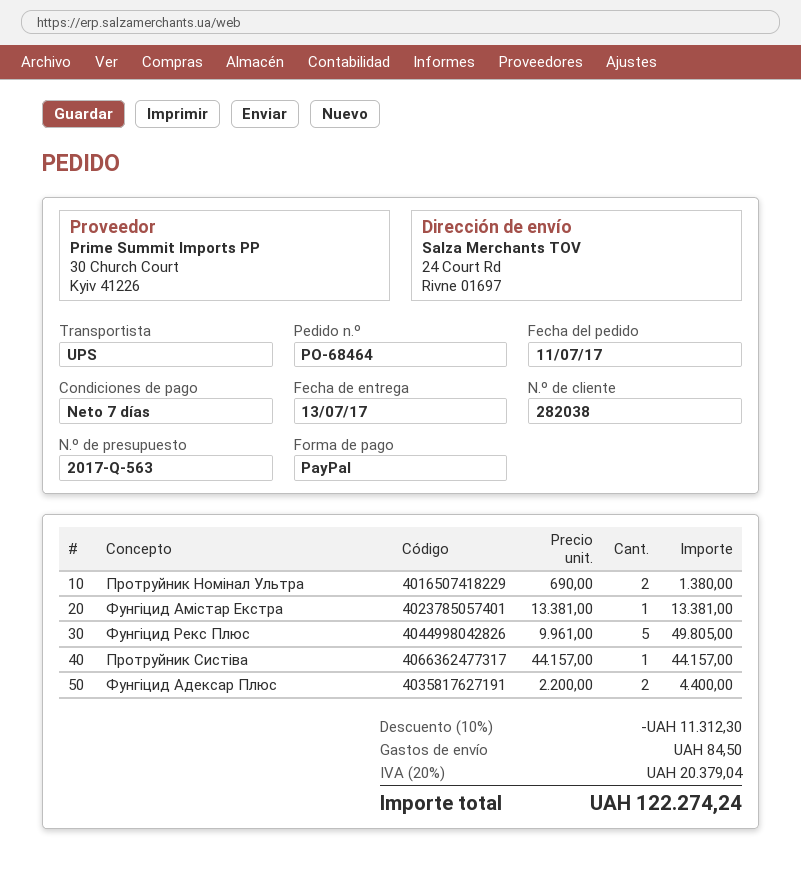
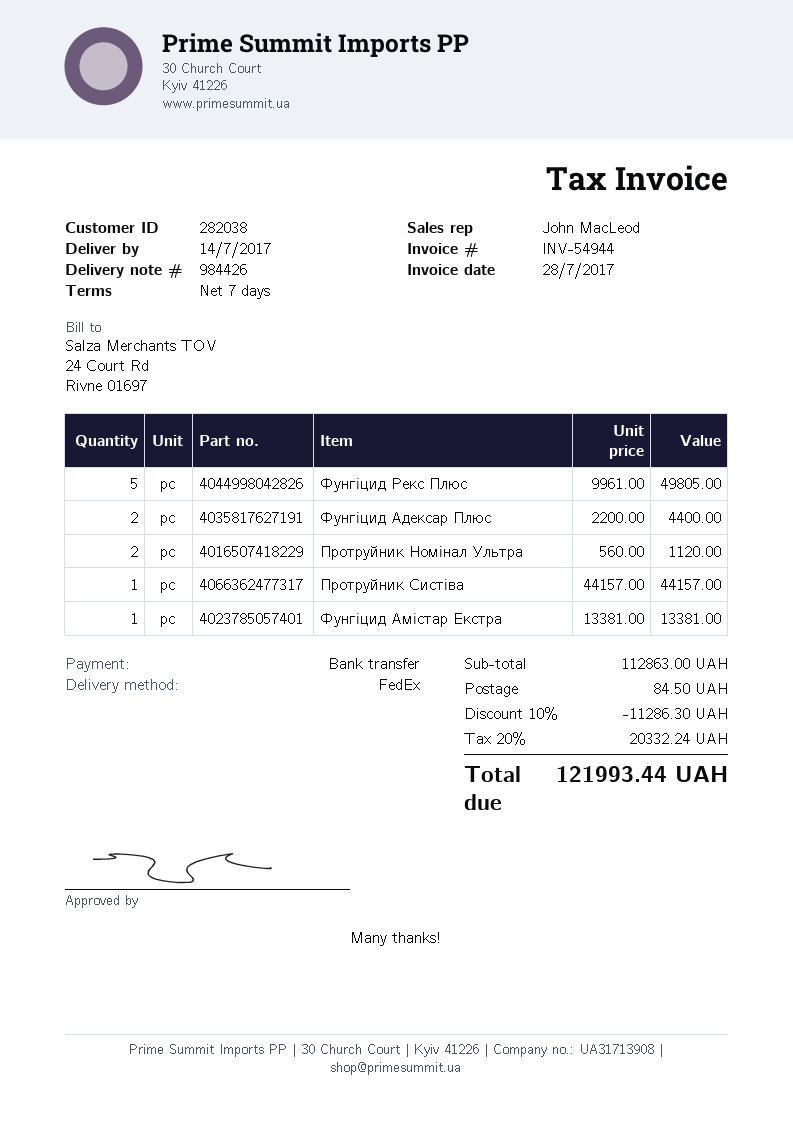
delivery date: 2017-07-13 -> 2017-07-14
payment method: PayPal -> bank transfer
shipping method: UPS -> FedEx
Протруйник Номінал Ультра: 2 x 690.00 = 1380.00 -> 2 x 560.00 = 1120.00
discount: 10% = 11312.30 -> 10% = 11286.30
tax: 20% = 20379.04 -> 20% = 20332.24
total: 122274.24 -> 121993.44

